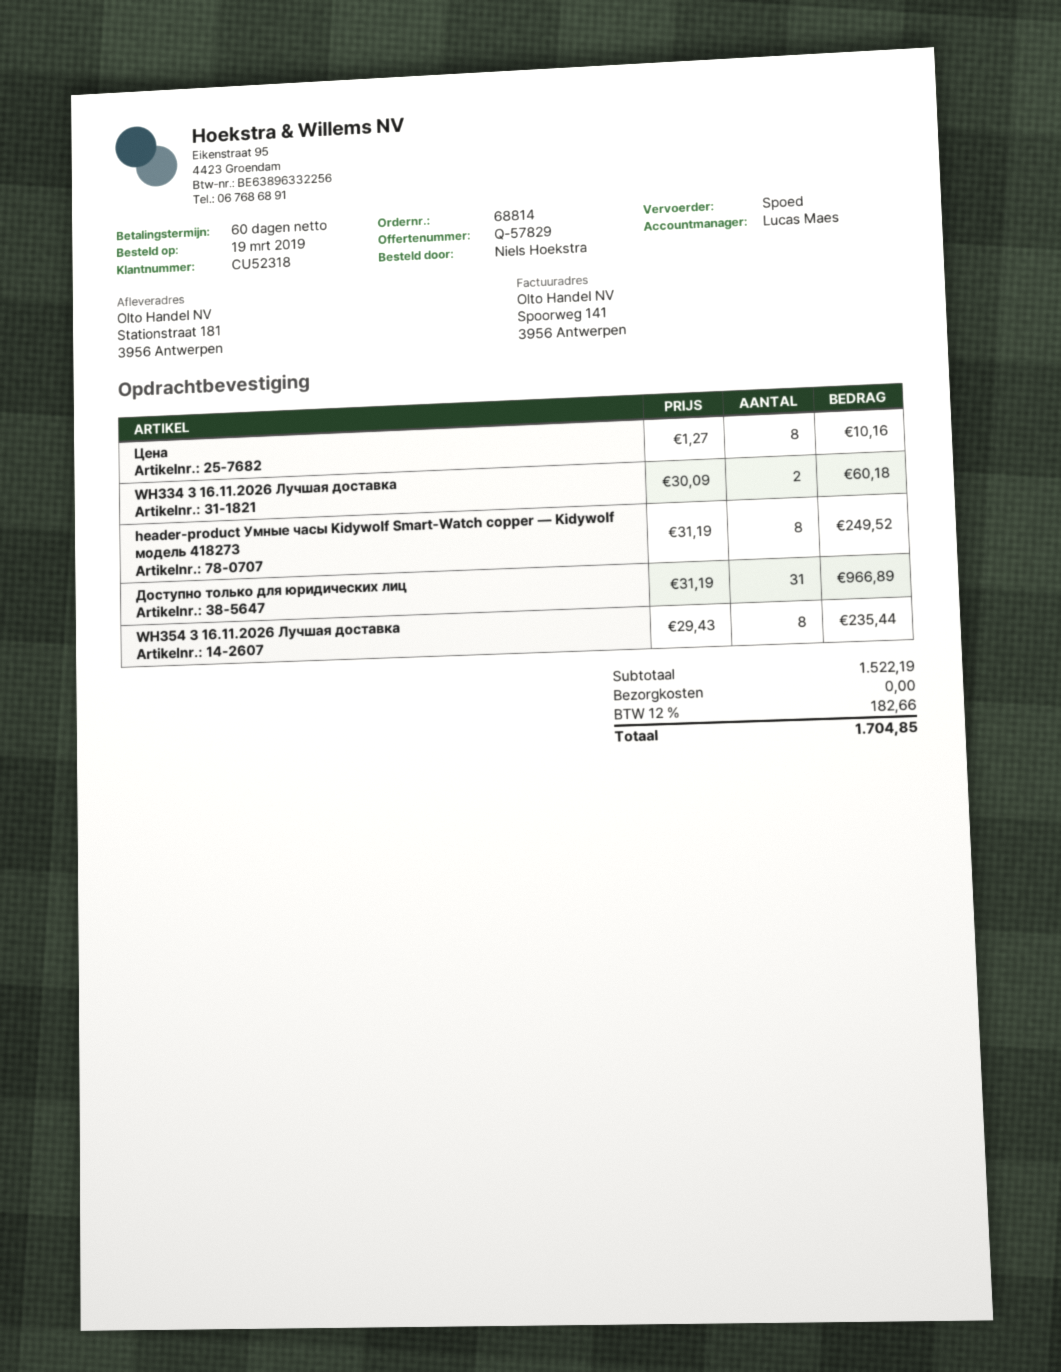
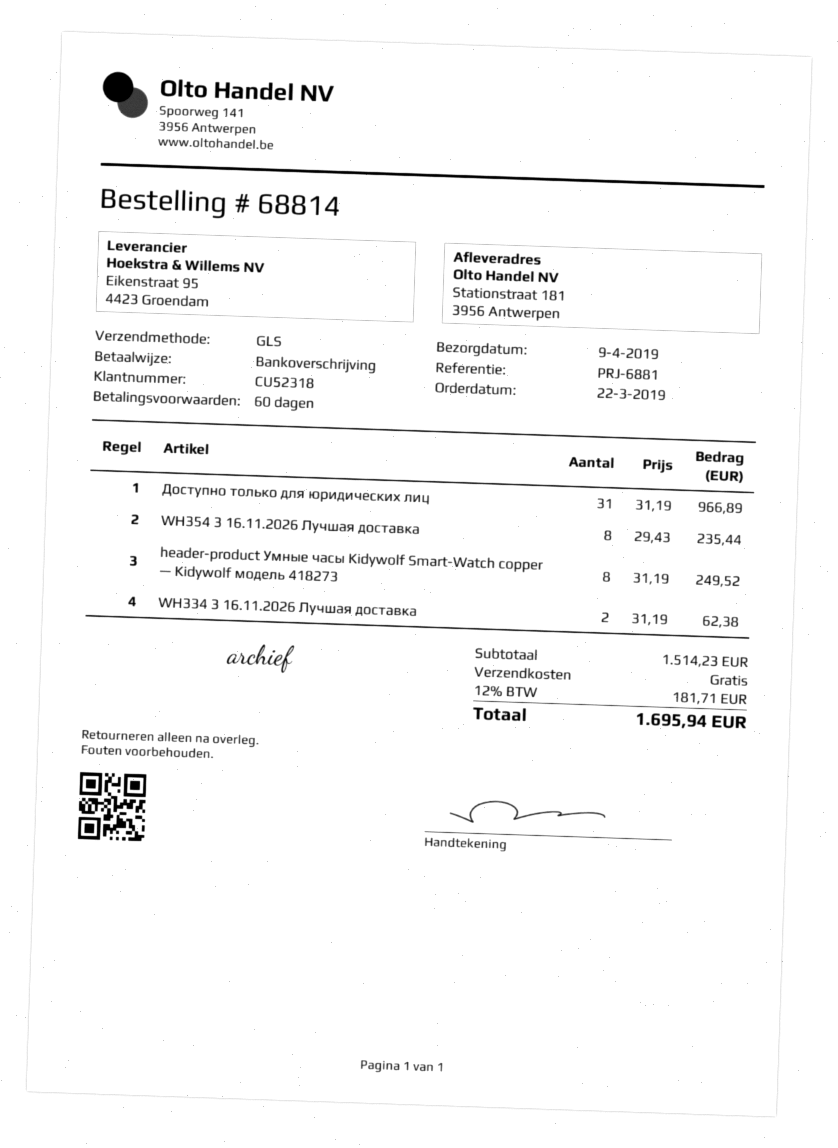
order date: 2019-03-19 -> 2019-03-22
shipping method: express -> GLS
Цена: 8 x 1.27 = 10.16 -> none
WH334 3 16.11.2026 Лучшая доставка: 2 x 30.09 = 60.18 -> 2 x 31.19 = 62.38
subtotal: 1522.19 -> 1514.23
tax: 12% = 182.66 -> 12% = 181.71
total: 1704.85 -> 1695.94

